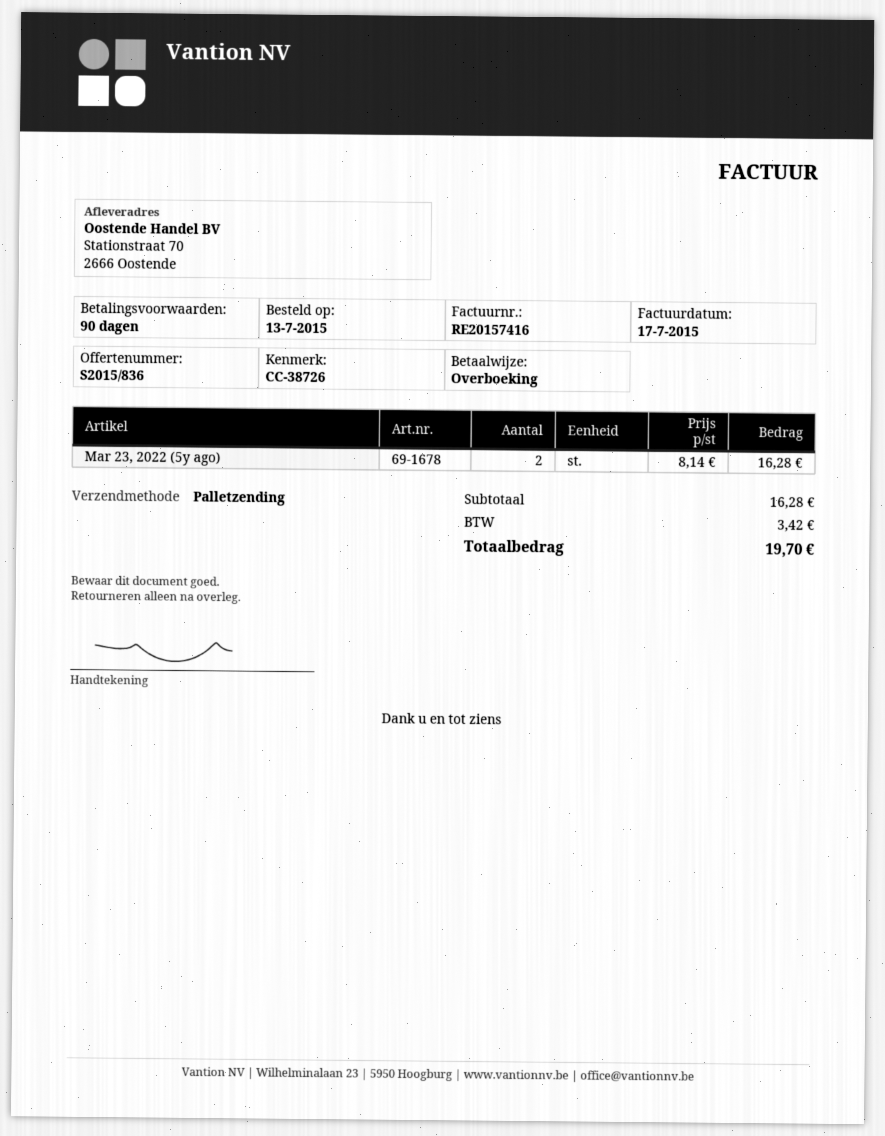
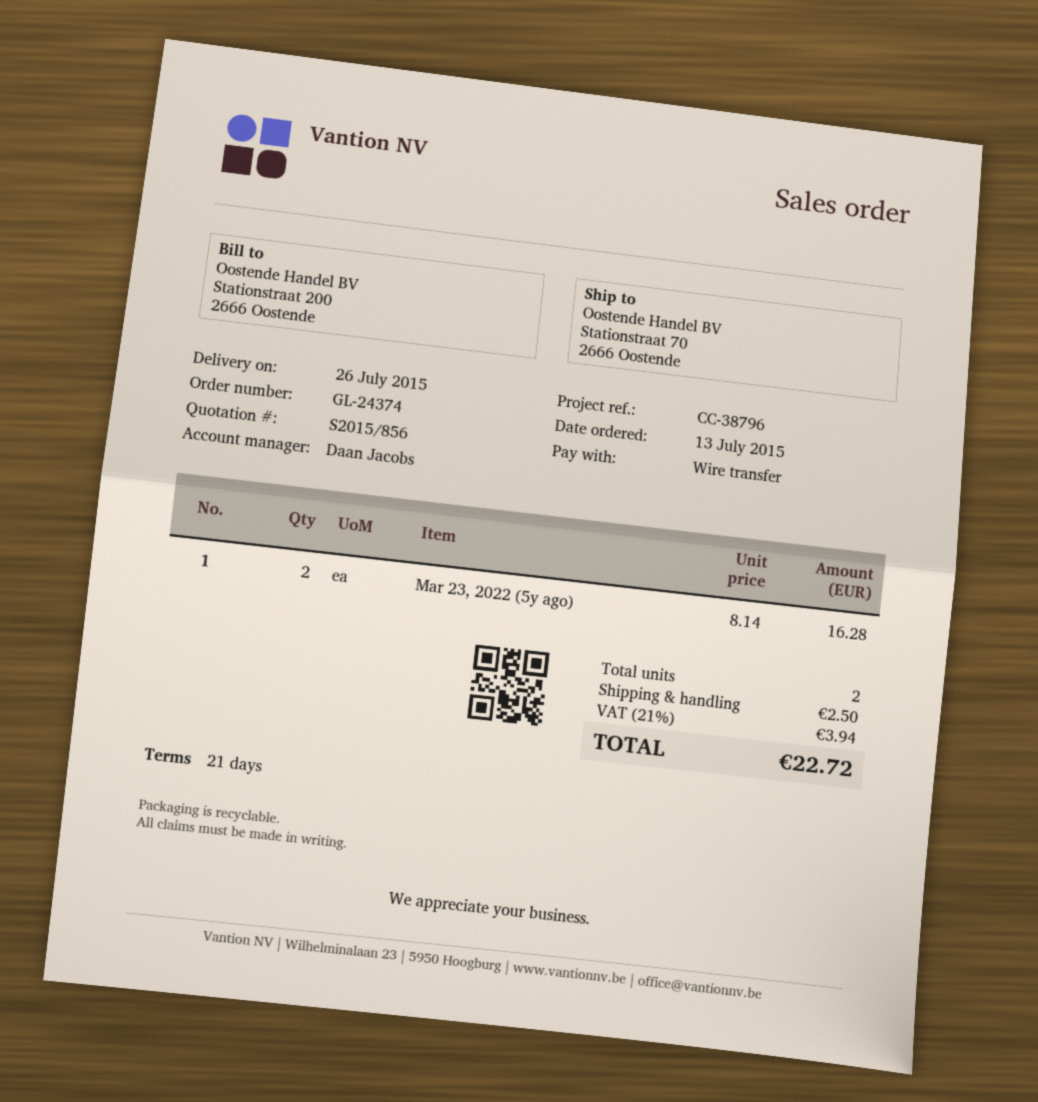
quote number: S2015/836 -> S2015/856
payment terms: 90 days -> 21 days
reference: CC-38726 -> CC-38796
shipping: none -> 2.50
tax: 3.42 -> 3.94
total: 19.70 -> 22.72

